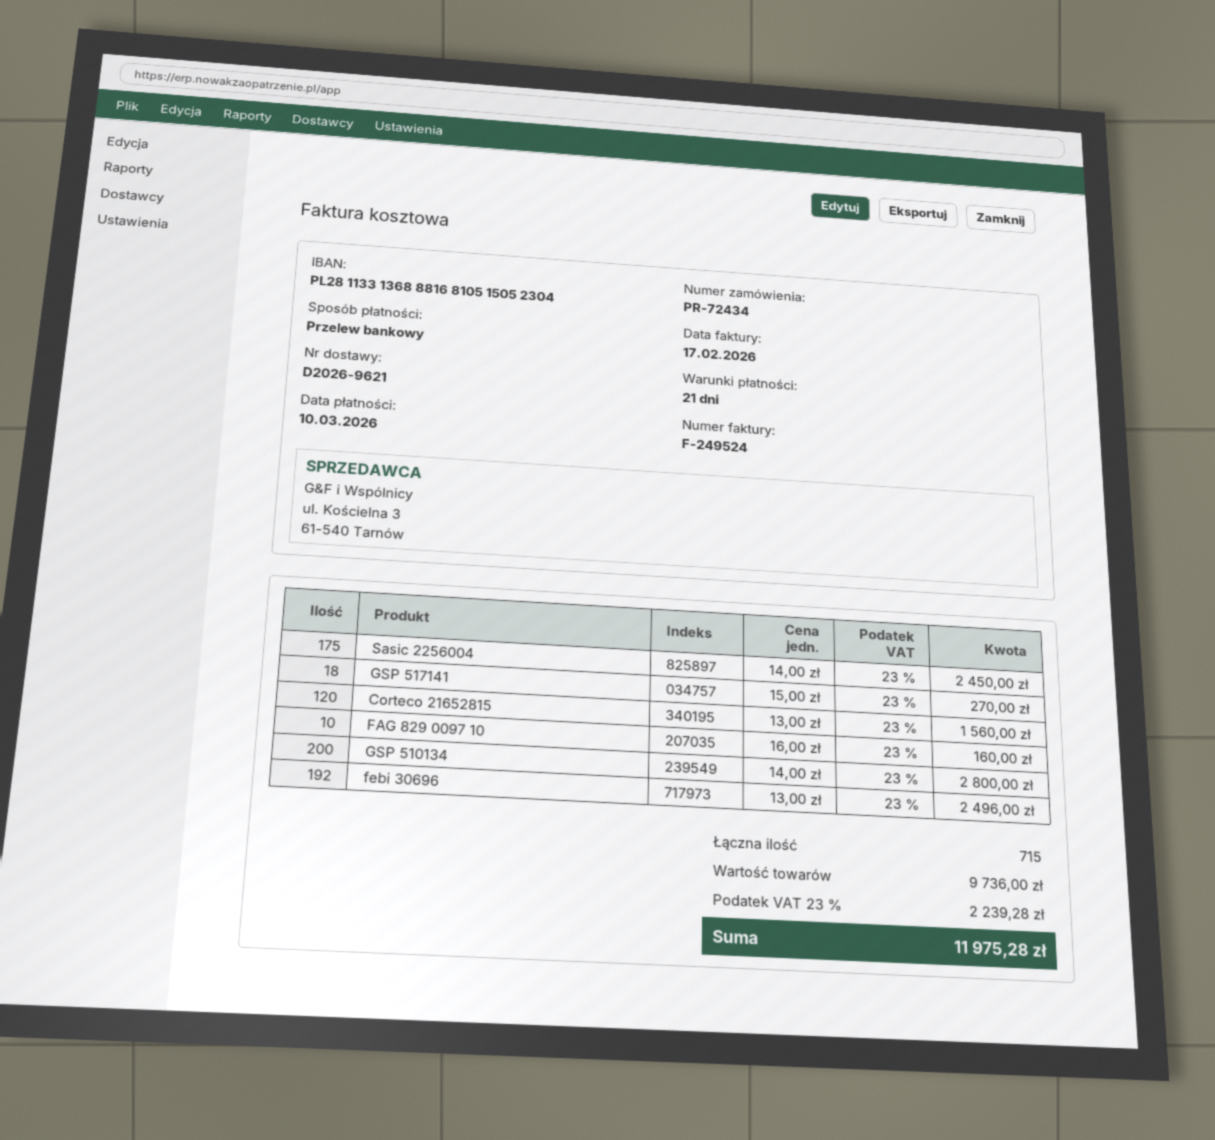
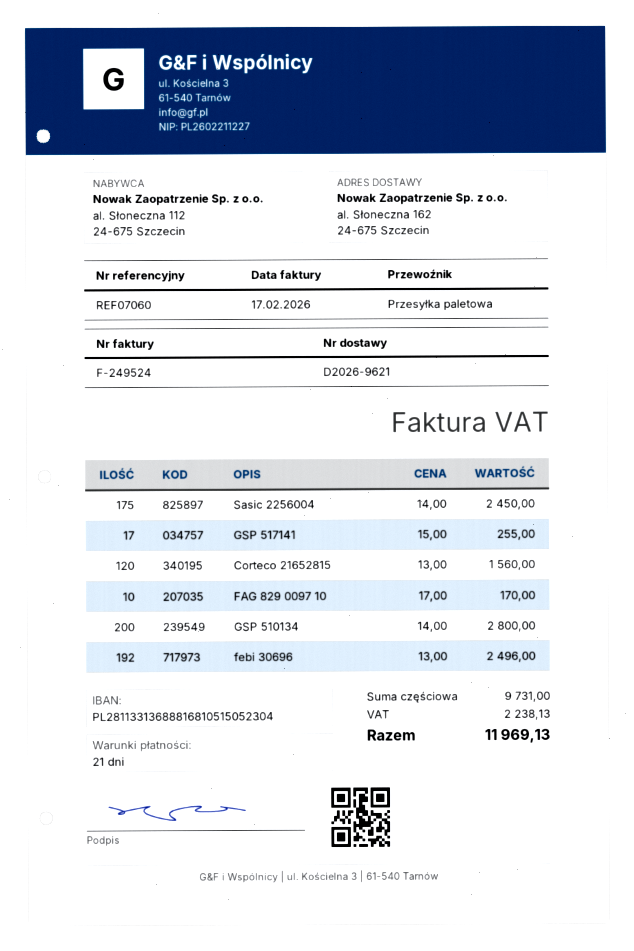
GSP 517141: 18 x 15.00 = 270.00 -> 17 x 15.00 = 255.00
FAG 829 0097 10: 10 x 16.00 = 160.00 -> 10 x 17.00 = 170.00
subtotal: 9736.00 -> 9731.00
tax: 2239.28 -> 2238.13
total: 11975.28 -> 11969.13

